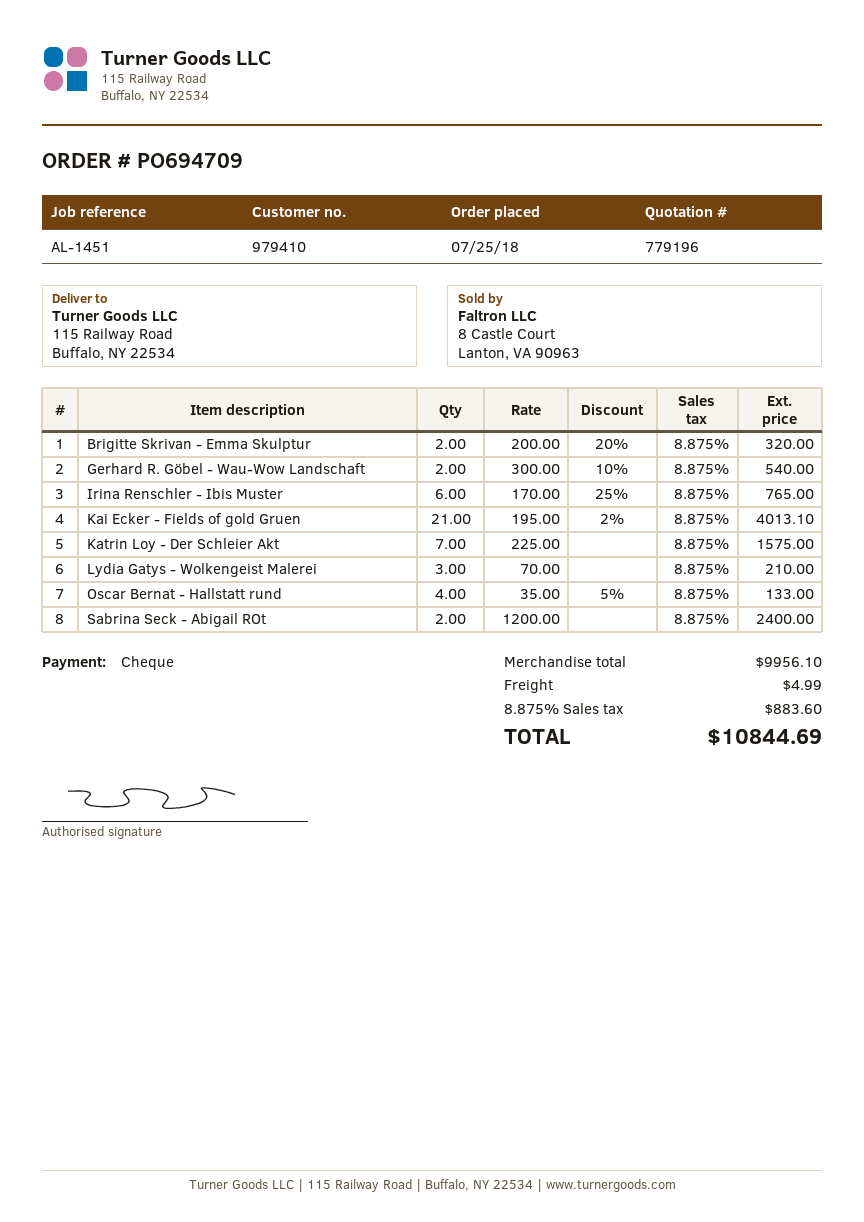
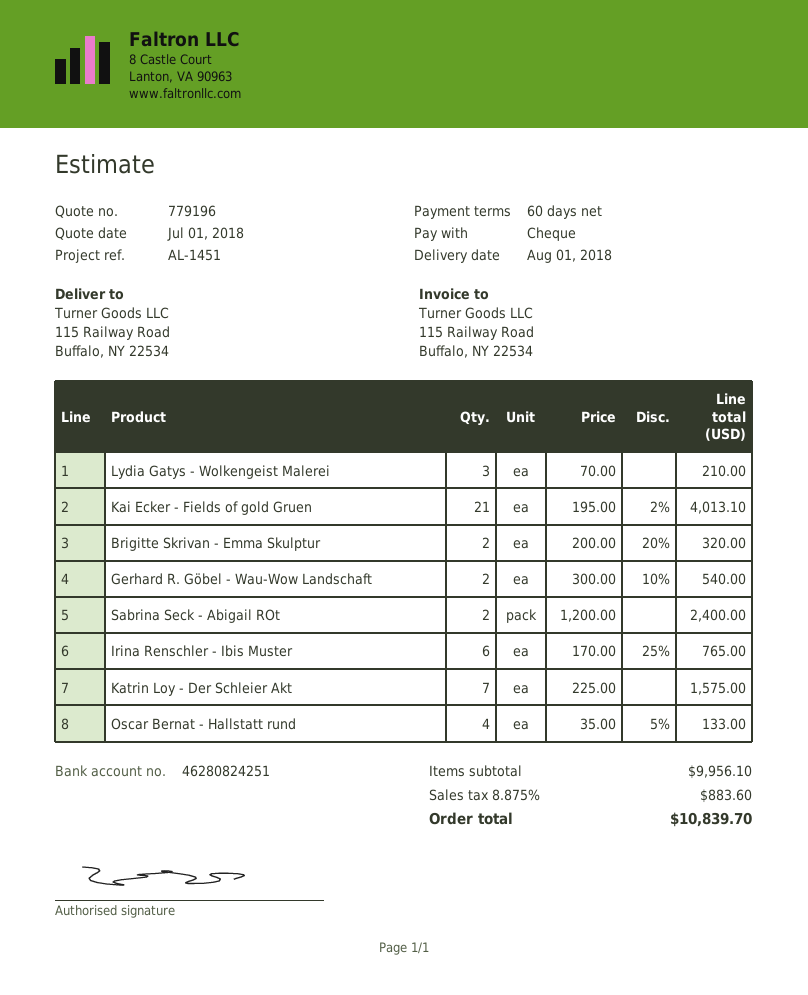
shipping: 4.99 -> none
total: 10844.69 -> 10839.70

